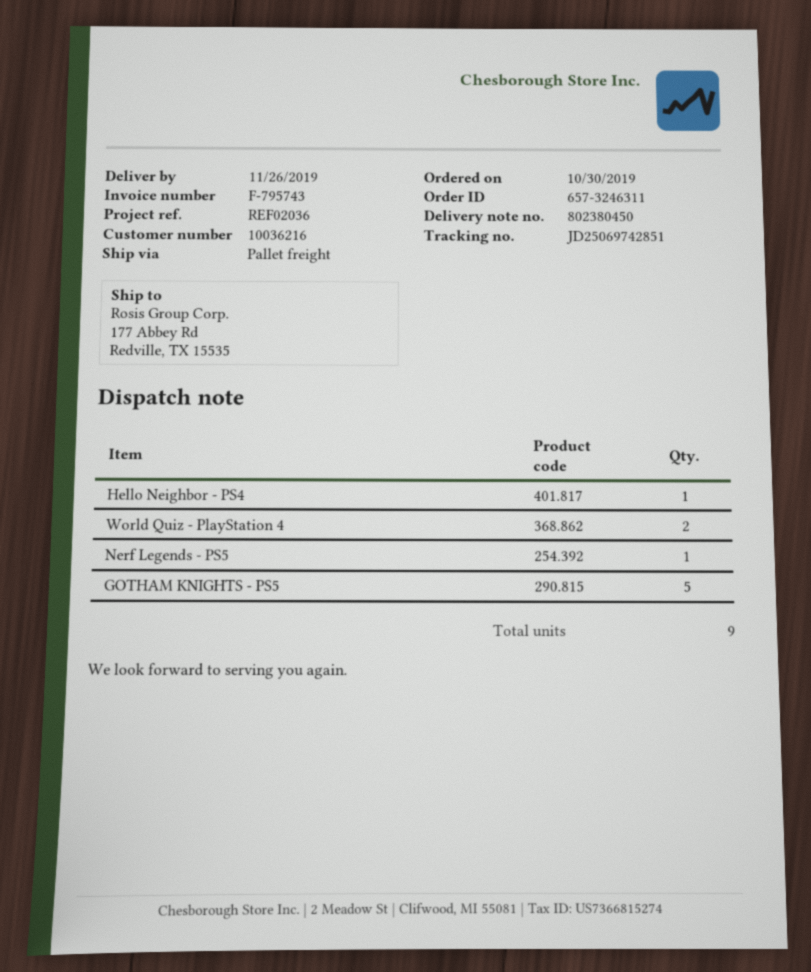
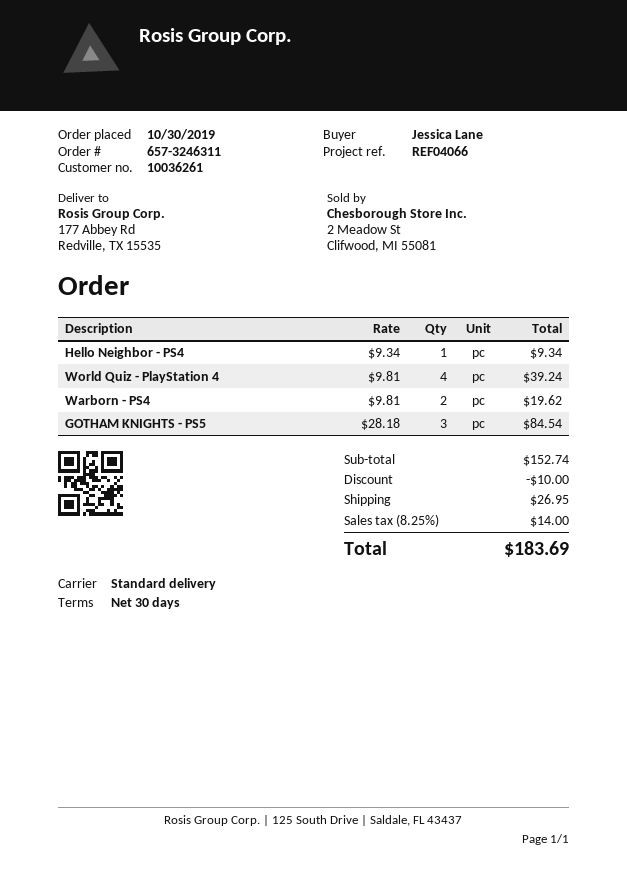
customer number: 10036216 -> 10036261
reference: REF02036 -> REF04066
shipping method: pallet freight -> standard
World Quiz - PlayStation 4: 2 -> 4
Nerf Legends - PS5: 1 -> none
GOTHAM KNIGHTS - PS5: 5 -> 3
Warborn - PS4: none -> 2

